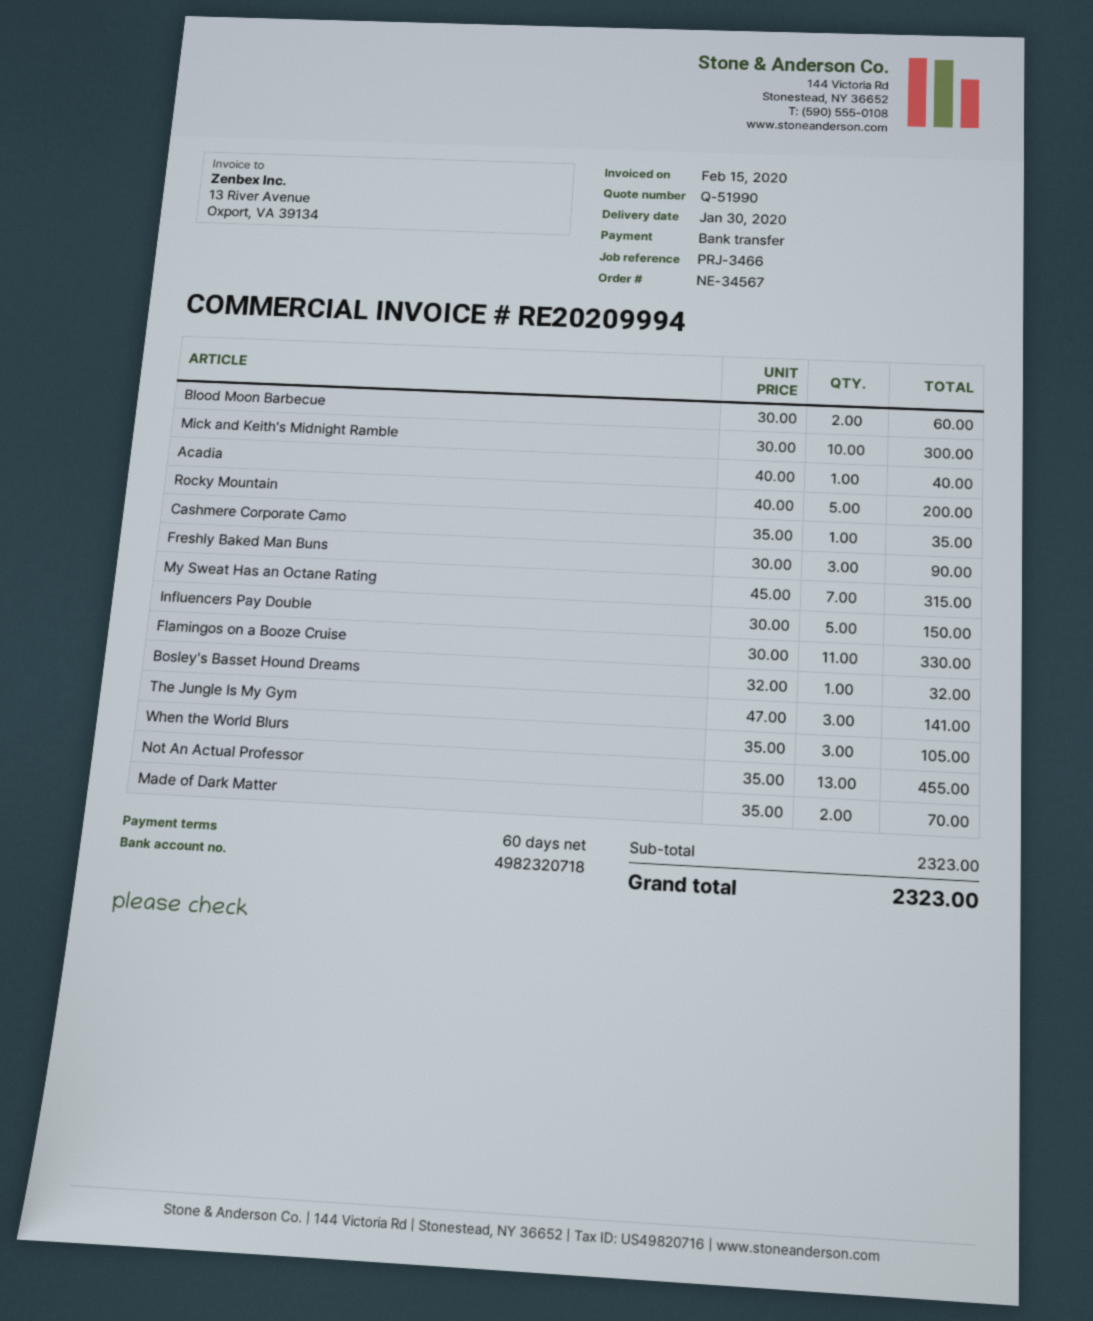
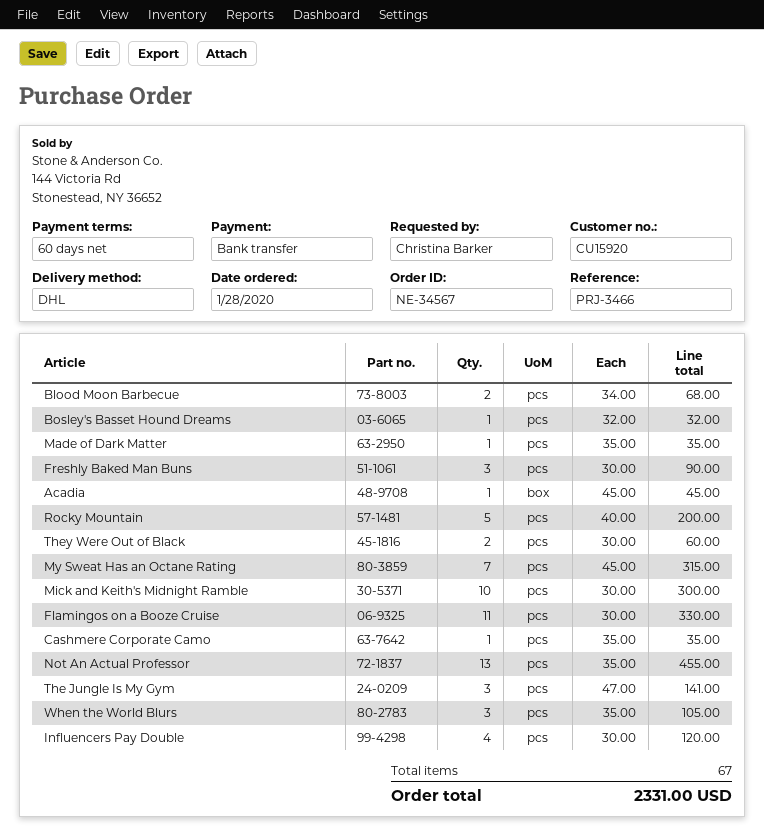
Blood Moon Barbecue: 2 x 30.00 = 60.00 -> 2 x 34.00 = 68.00
Acadia: 1 x 40.00 = 40.00 -> 1 x 45.00 = 45.00
Influencers Pay Double: 5 x 30.00 = 150.00 -> 4 x 30.00 = 120.00
Made of Dark Matter: 2 x 35.00 = 70.00 -> 1 x 35.00 = 35.00
They Were Out of Black: none -> 2 x 30.00 = 60.00
total: 2323.00 -> 2331.00

